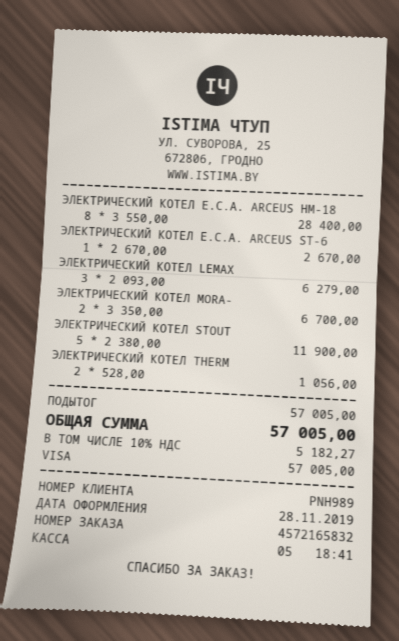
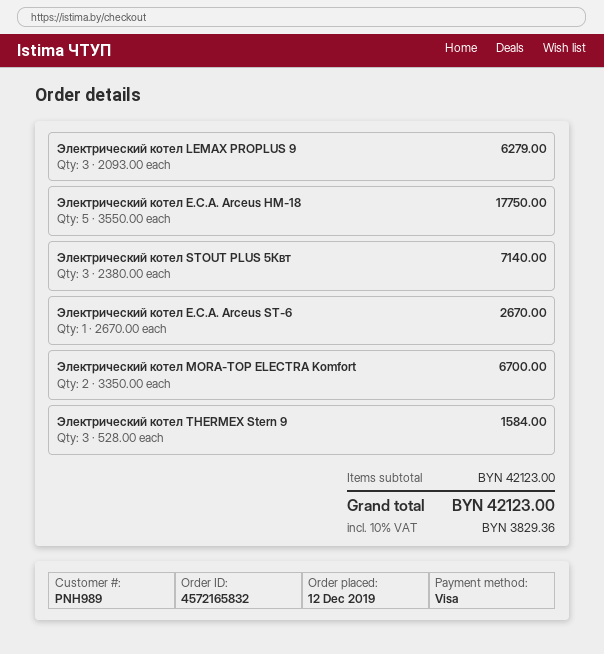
order date: 2019-11-28 -> 2019-12-12
ЭЛЕКТРИЧЕСКИЙ КОТЕЛ E.C.A. ARCEUS HM-18: 8 x 3550.00 = 28400.00 -> 5 x 3550.00 = 17750.00
ЭЛЕКТРИЧЕСКИЙ КОТЕЛ STOUT: 5 x 2380.00 = 11900.00 -> 3 x 2380.00 = 7140.00
ЭЛЕКТРИЧЕСКИЙ КОТЕЛ THERM: 2 x 528.00 = 1056.00 -> 3 x 528.00 = 1584.00
subtotal: 57005.00 -> 42123.00
tax: 10% = 5182.27 -> 10% = 3829.36
total: 57005.00 -> 42123.00

